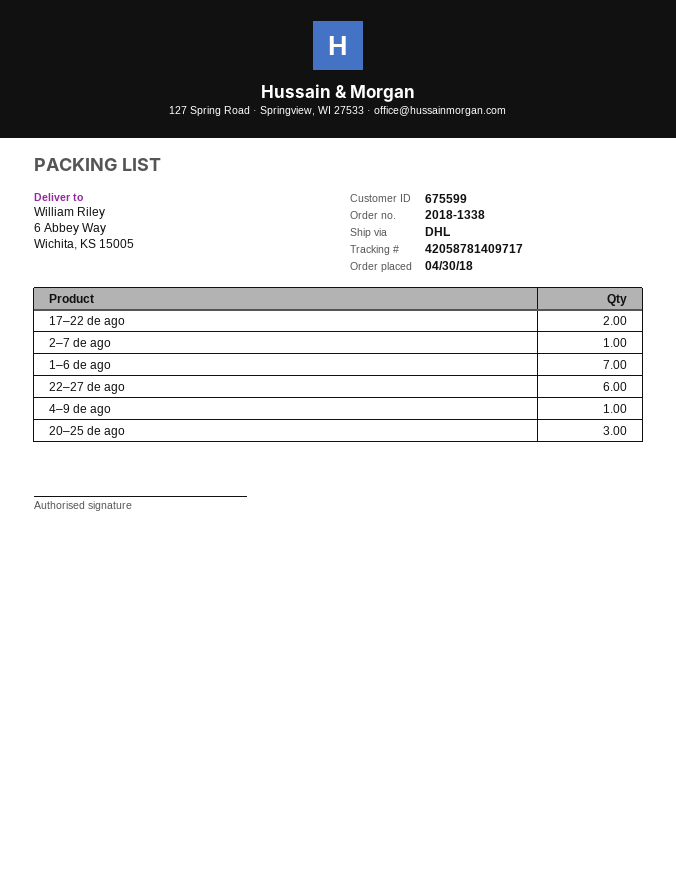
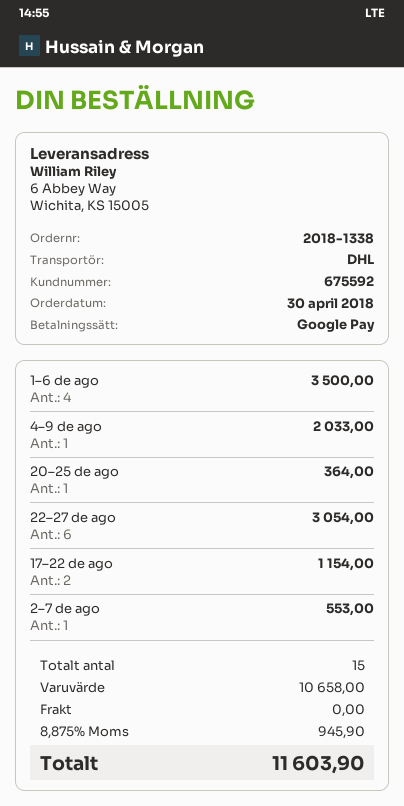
customer number: 675599 -> 675592
1–6 de ago: 7 -> 4
20–25 de ago: 3 -> 1

